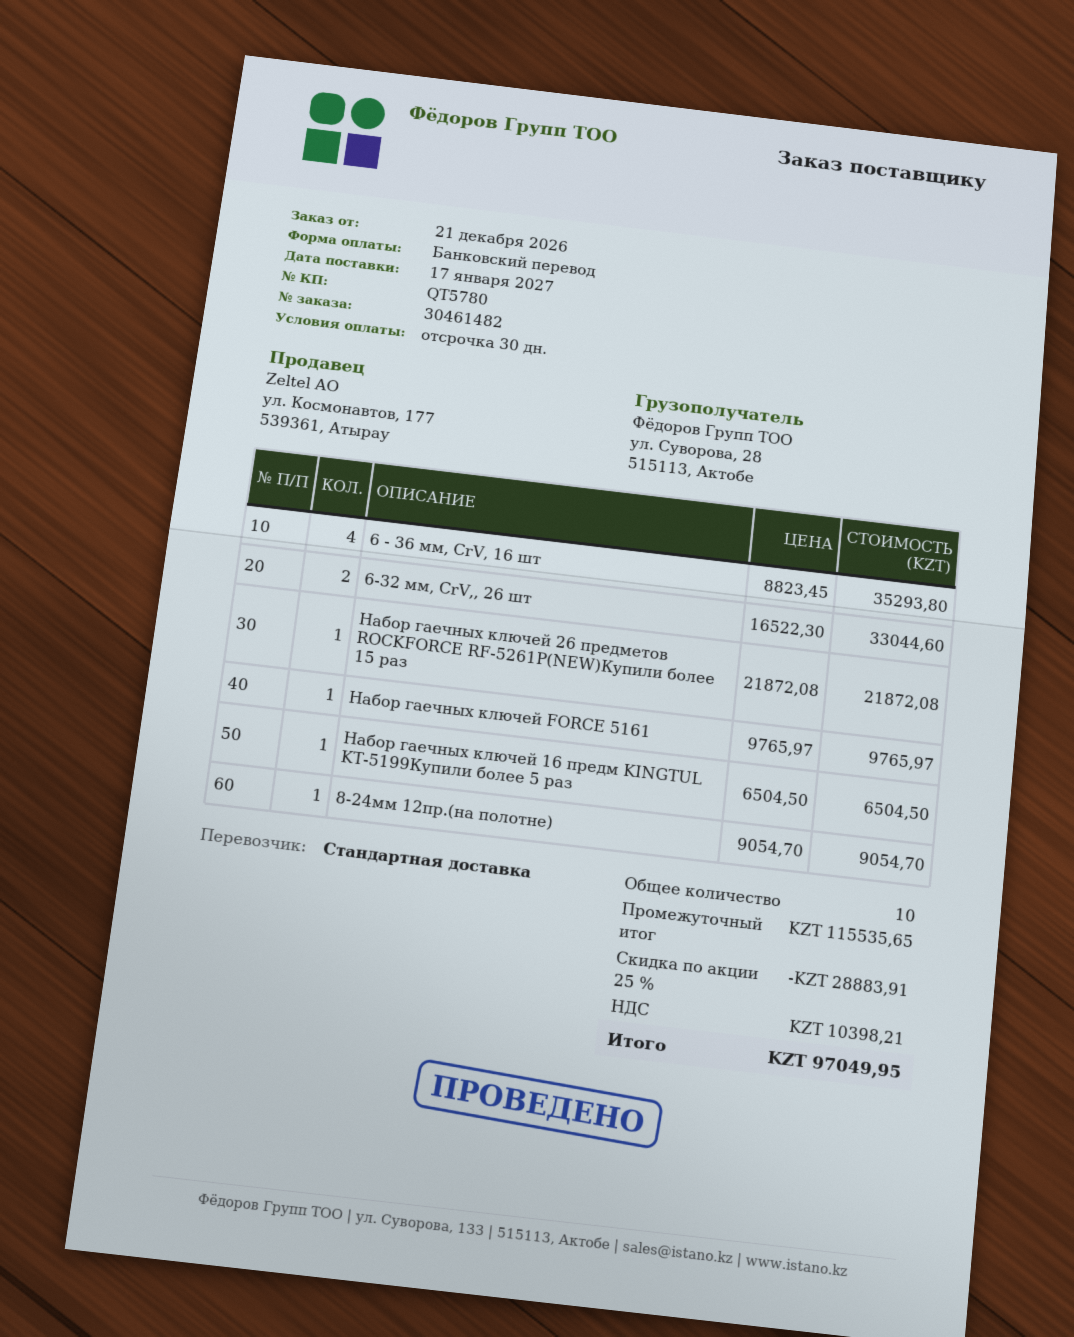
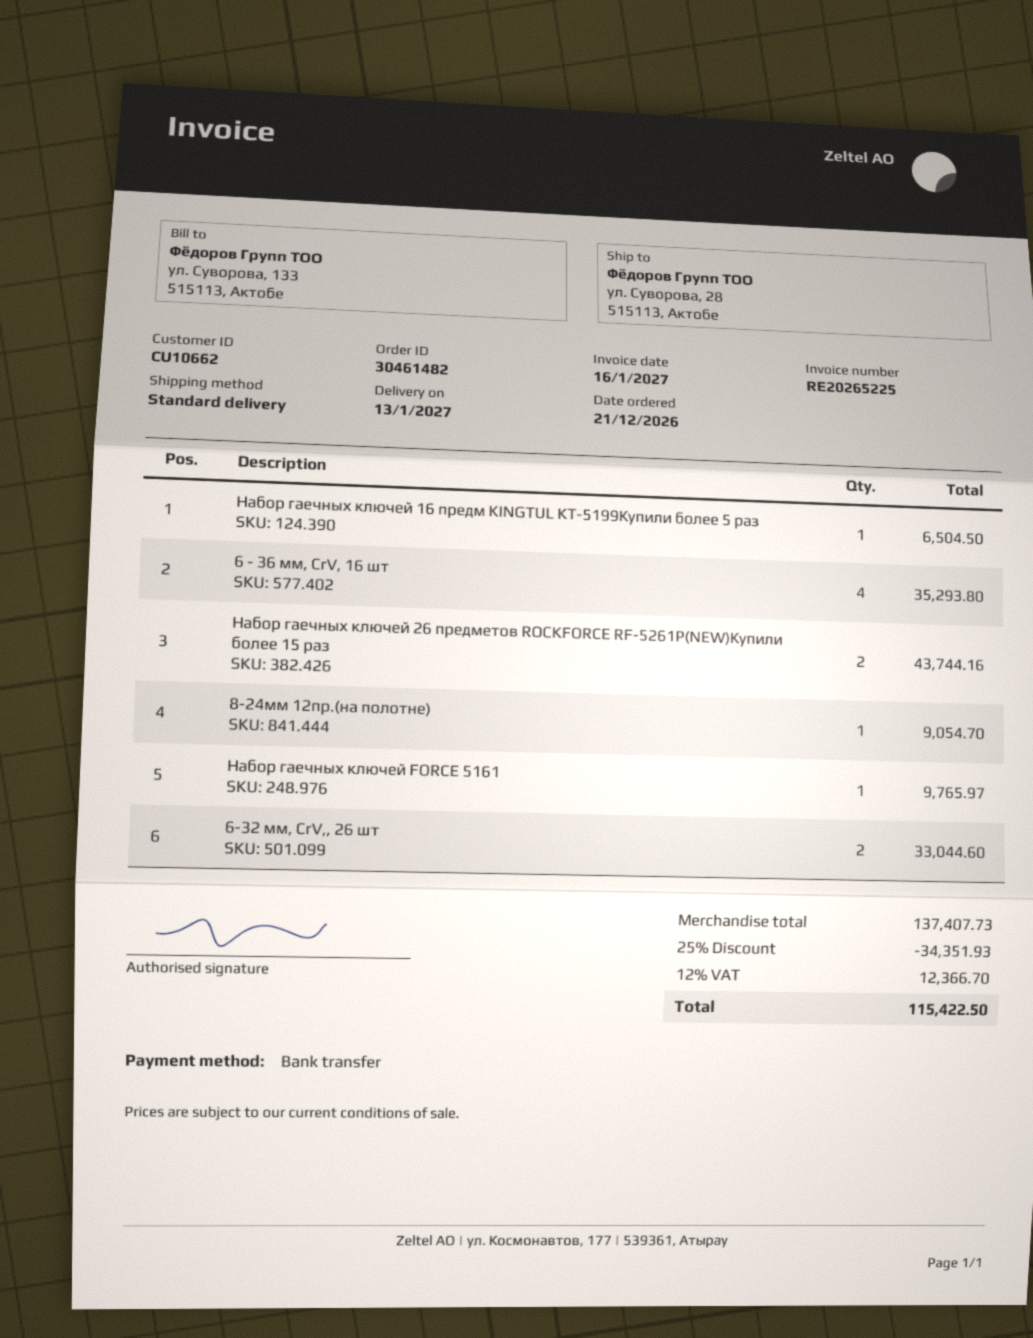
delivery date: 2027-01-17 -> 2027-01-13
Набор гаечных ключей 26 предметов ROCKFORCE RF-5261P(NEW)Купили более 15 раз: 1 for 21872.08 -> 2 for 43744.16
subtotal: 115535.65 -> 137407.73
discount: 25% = 28883.91 -> 25% = 34351.93
tax: 10398.21 -> 12366.70
total: 97049.95 -> 115422.50

